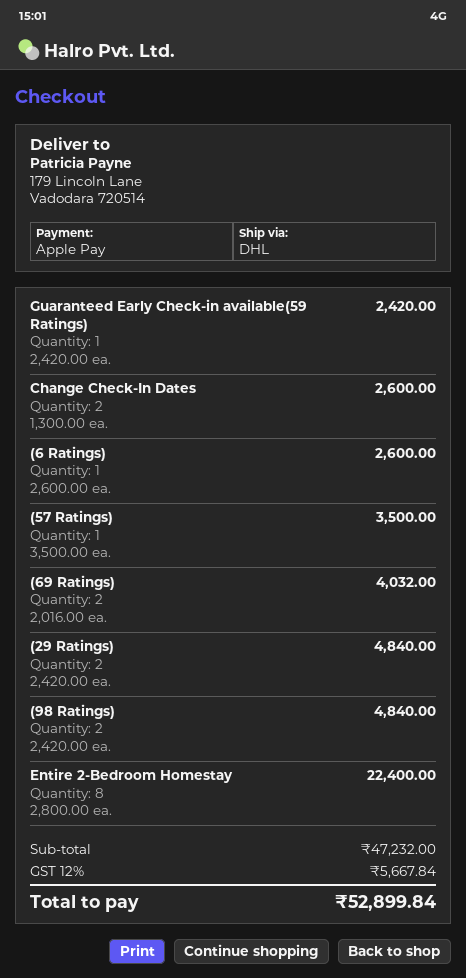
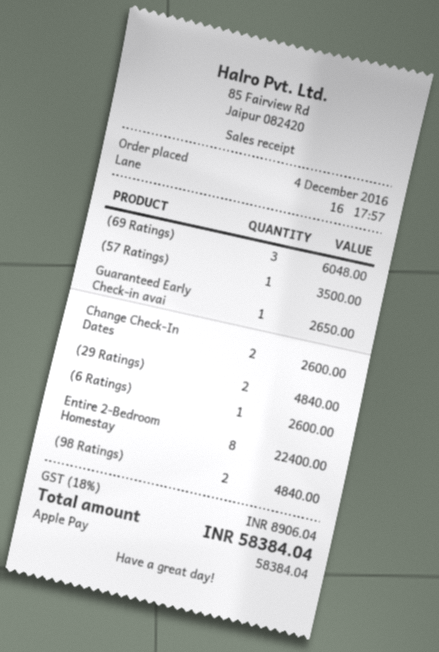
Guaranteed Early Check-in available(59 Ratings): 1 for 2420.00 -> 1 for 2650.00
(69 Ratings): 2 for 4032.00 -> 3 for 6048.00
tax: 12% = 5667.84 -> 18% = 8906.04
total: 52899.84 -> 58384.04

